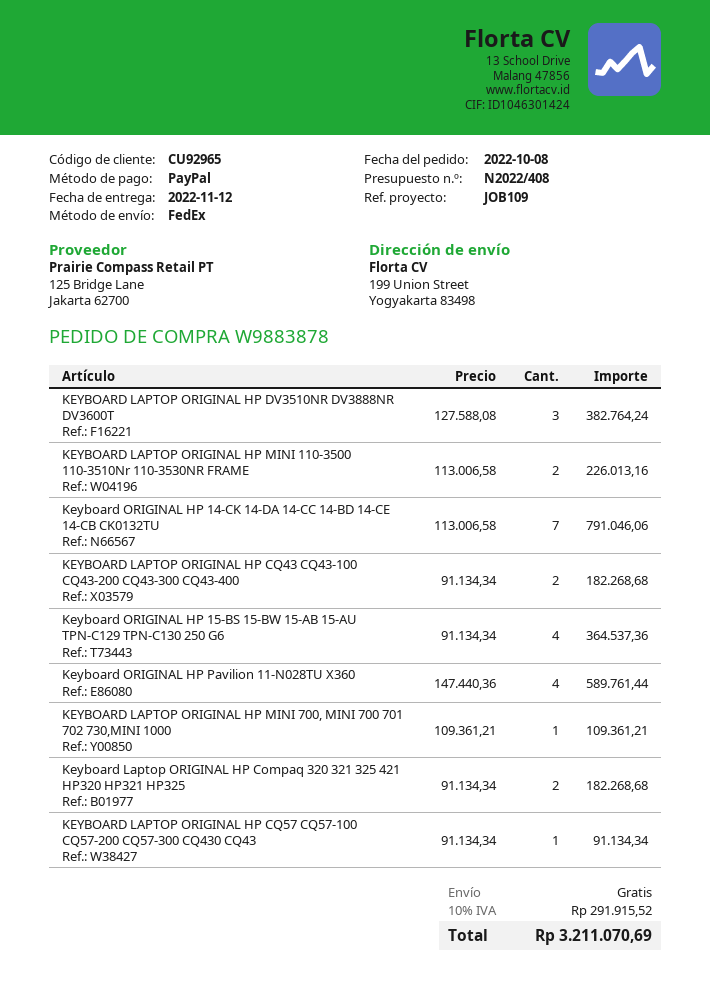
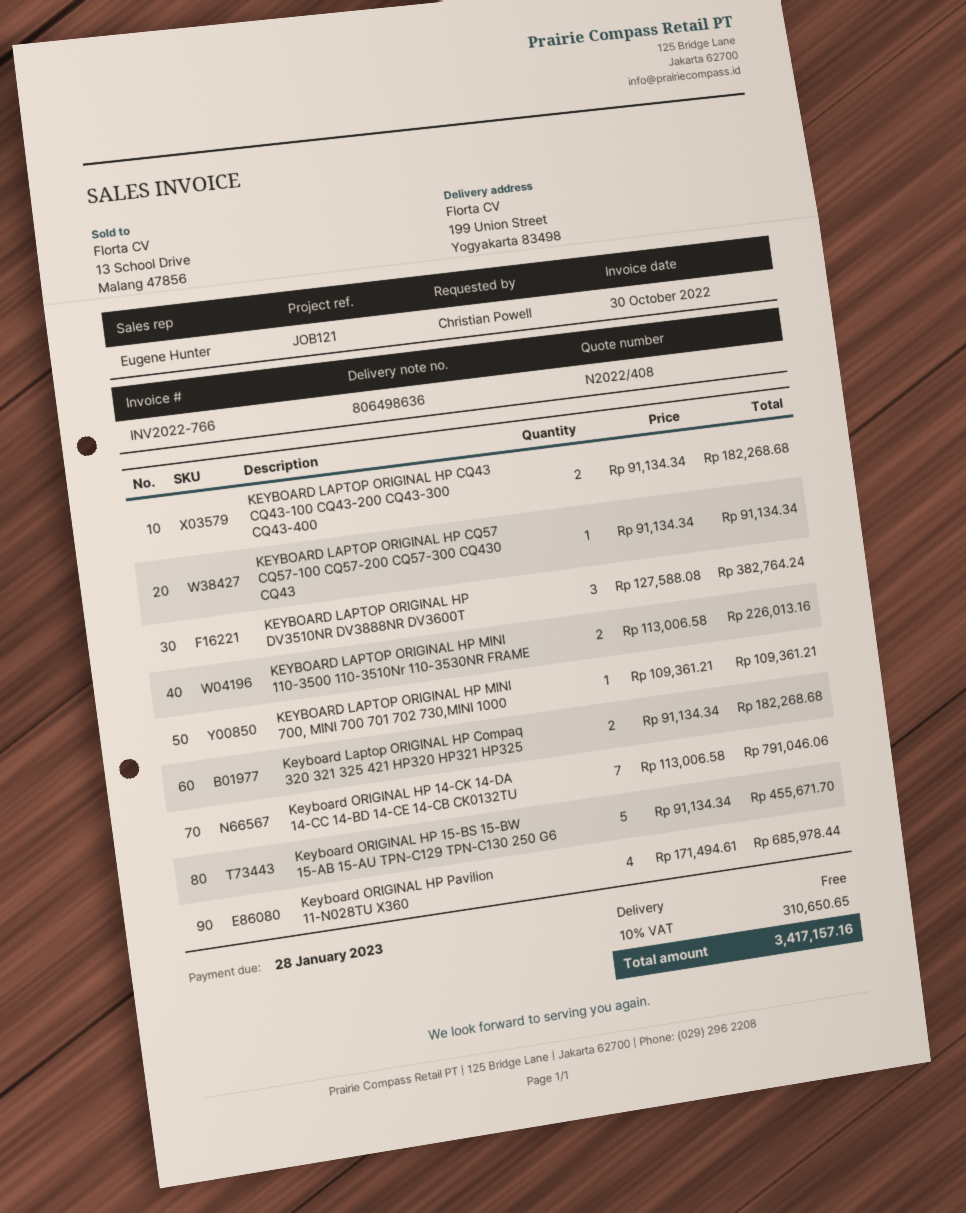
reference: JOB109 -> JOB121
Keyboard ORIGINAL HP 15-BS 15-BW 15-AB 15-AU TPN-C129 TPN-C130 250 G6: 4 x 91134.34 = 364537.36 -> 5 x 91134.34 = 455671.70
Keyboard ORIGINAL HP Pavilion 11-N028TU X360: 4 x 147440.36 = 589761.44 -> 4 x 171494.61 = 685978.44
tax: 10% = 291915.52 -> 10% = 310650.65
total: 3211070.69 -> 3417157.16

